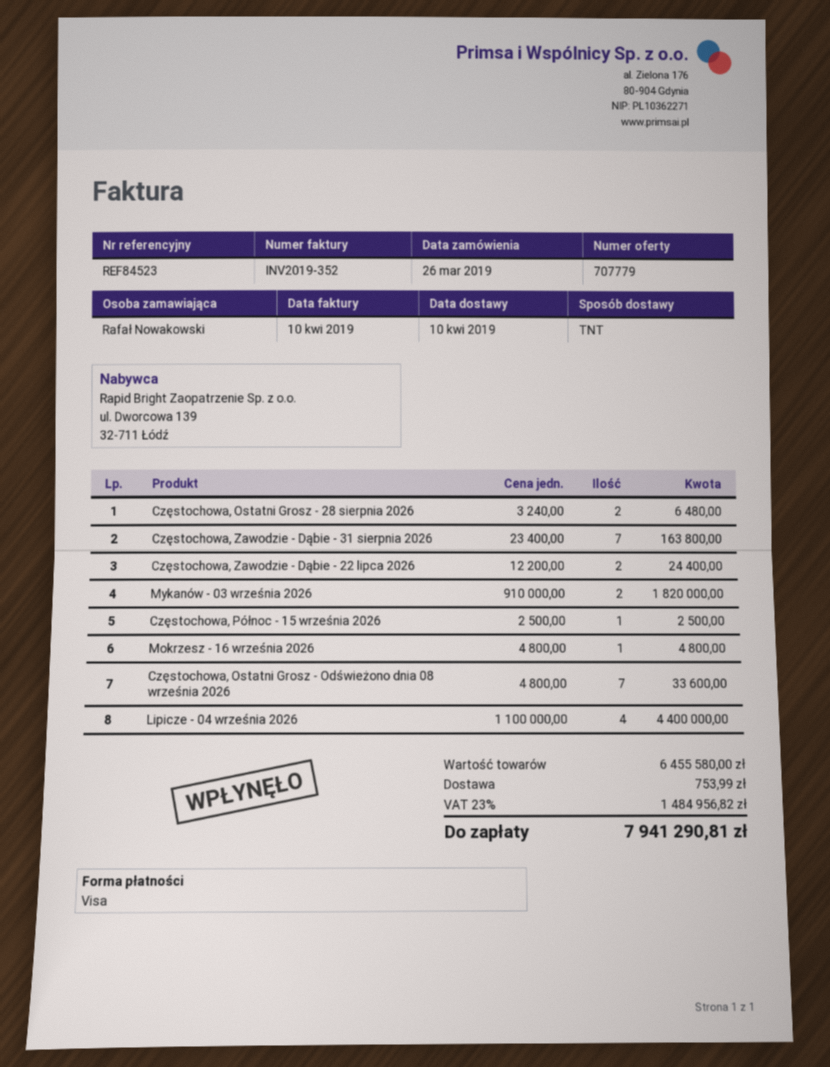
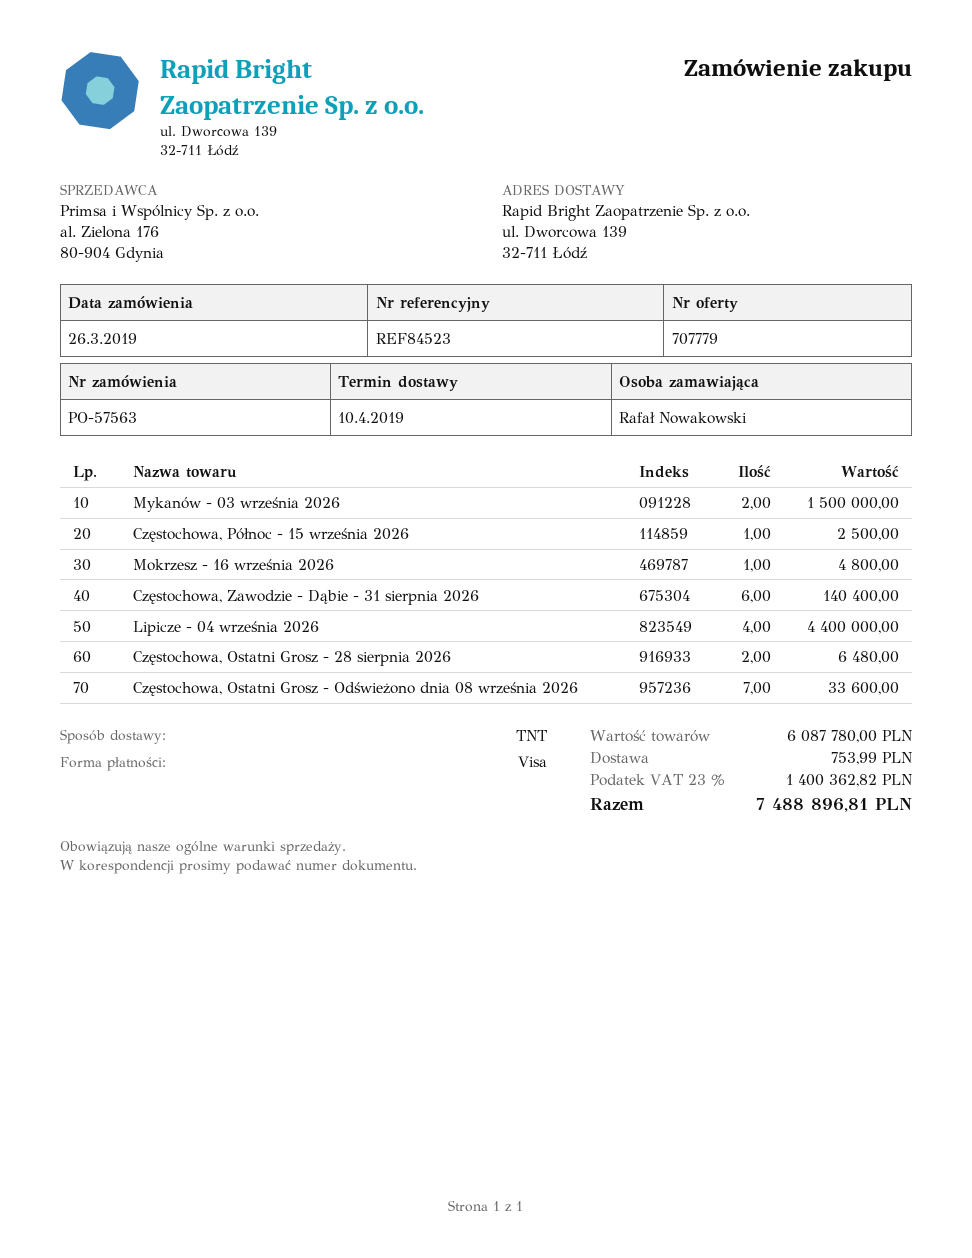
Częstochowa, Zawodzie - Dąbie - 31 sierpnia 2026: 7 for 163800.00 -> 6 for 140400.00
Częstochowa, Zawodzie - Dąbie - 22 lipca 2026: 2 for 24400.00 -> none
Mykanów - 03 września 2026: 2 for 1820000.00 -> 2 for 1500000.00
subtotal: 6455580.00 -> 6087780.00
tax: 23% = 1484956.82 -> 23% = 1400362.82
total: 7941290.81 -> 7488896.81

